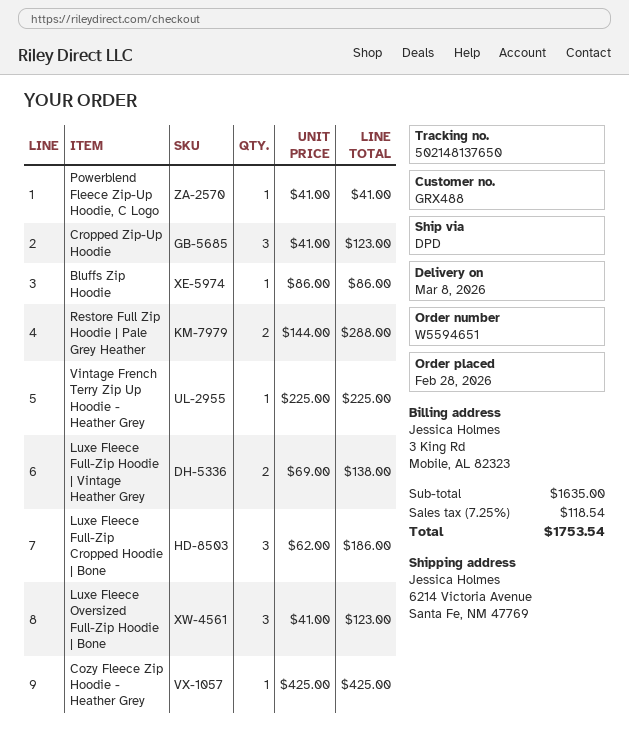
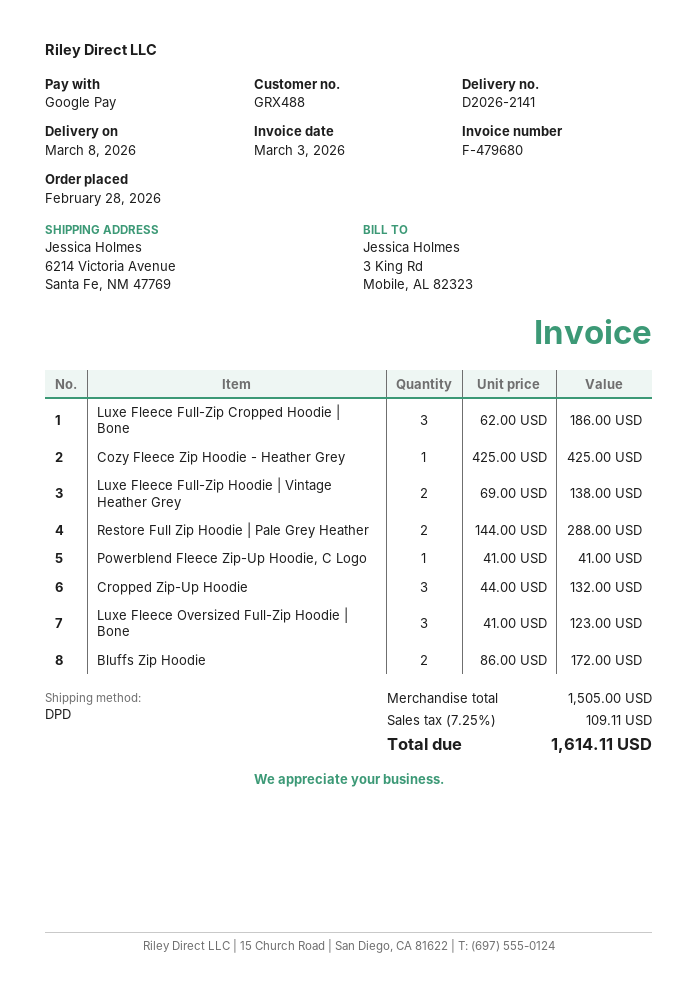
Cropped Zip-Up Hoodie: 3 x 41.00 = 123.00 -> 3 x 44.00 = 132.00
Bluffs Zip Hoodie: 1 x 86.00 = 86.00 -> 2 x 86.00 = 172.00
Vintage French Terry Zip Up Hoodie - Heather Grey: 1 x 225.00 = 225.00 -> none
subtotal: 1635.00 -> 1505.00
tax: 7.25% = 118.54 -> 7.25% = 109.11
total: 1753.54 -> 1614.11

